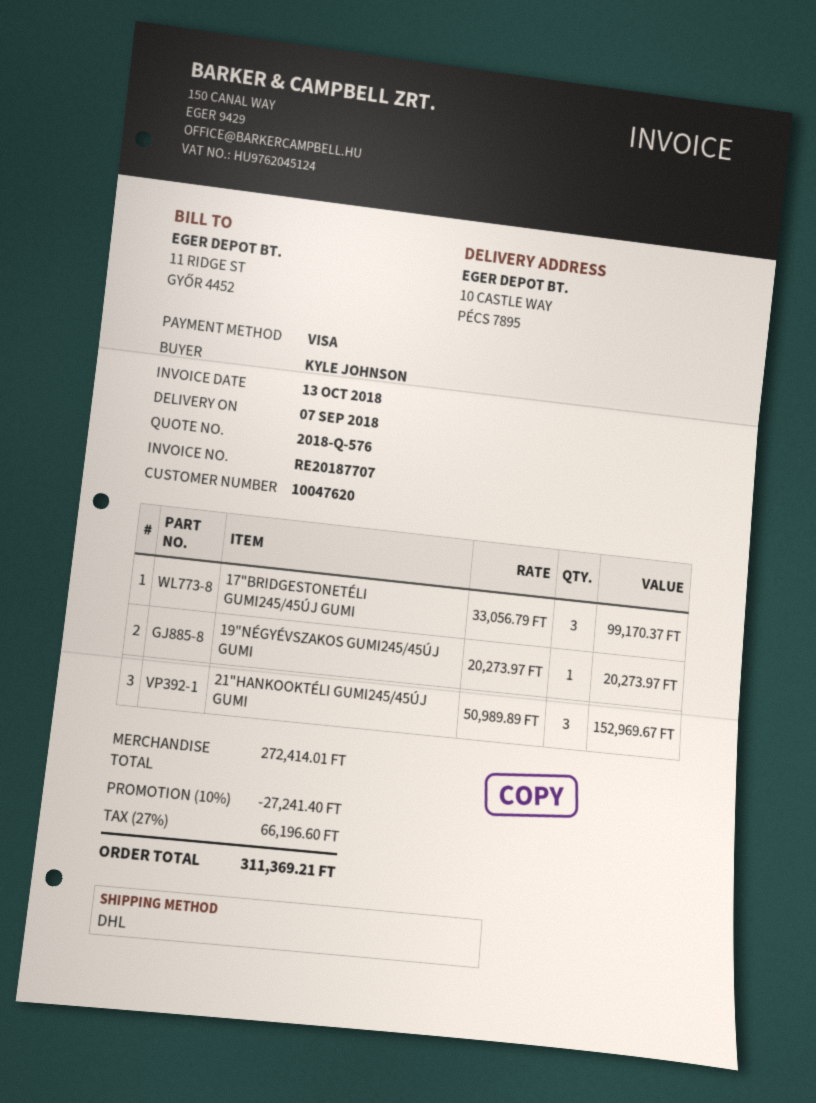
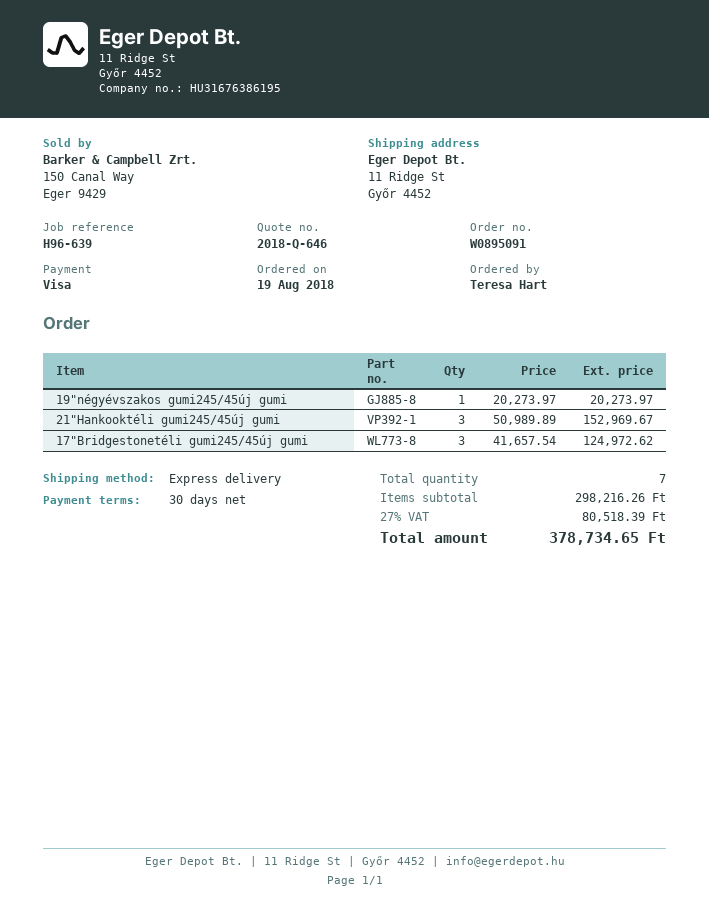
quote number: 2018-Q-576 -> 2018-Q-646
ordered by: KYLE JOHNSON -> Teresa Hart
shipping method: DHL -> express
ship to: 10 CASTLE WAY, PÉCS 7895 -> 11 Ridge St, Győr 4452
17"BRIDGESTONETÉLI GUMI245/45ÚJ GUMI: 3 x 33056.79 = 99170.37 -> 3 x 41657.54 = 124972.62
subtotal: 272414.01 -> 298216.26
discount: 10% = 27241.40 -> none
tax: 27% = 66196.60 -> 27% = 80518.39
total: 311369.21 -> 378734.65

